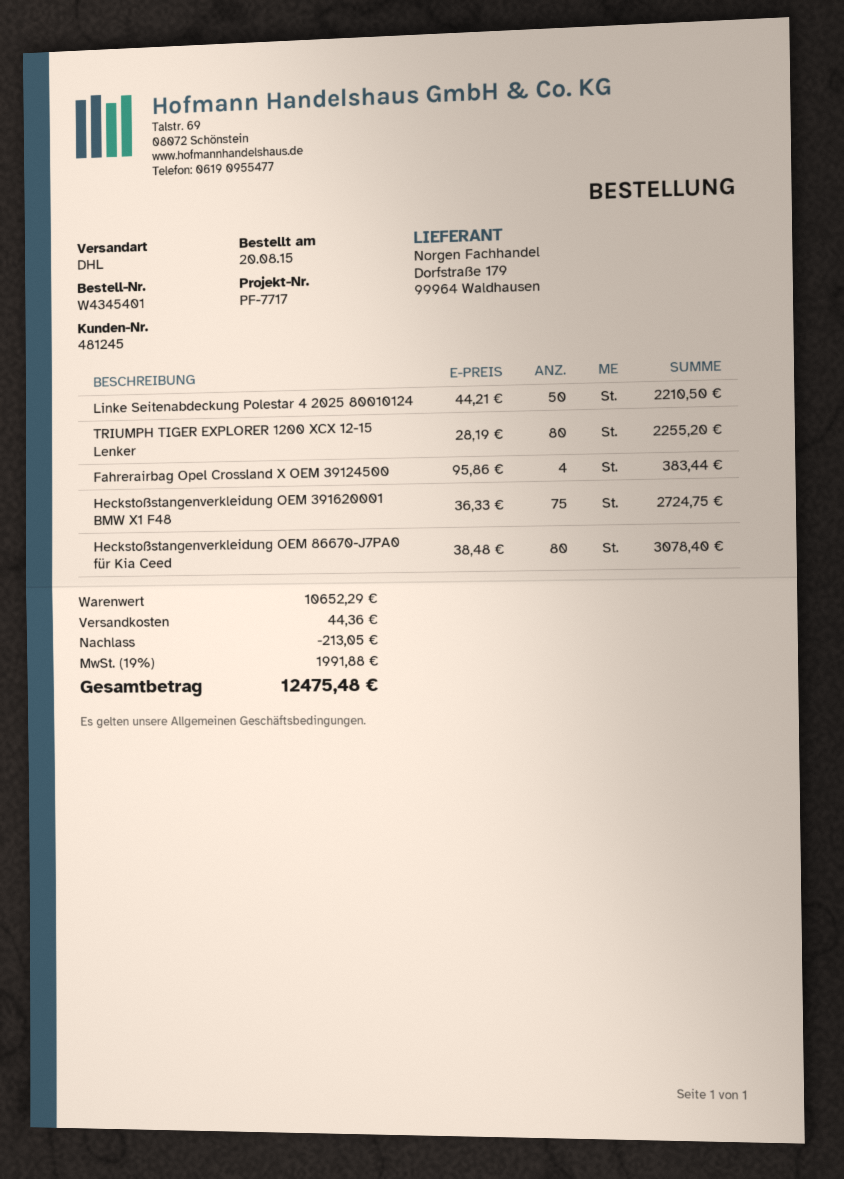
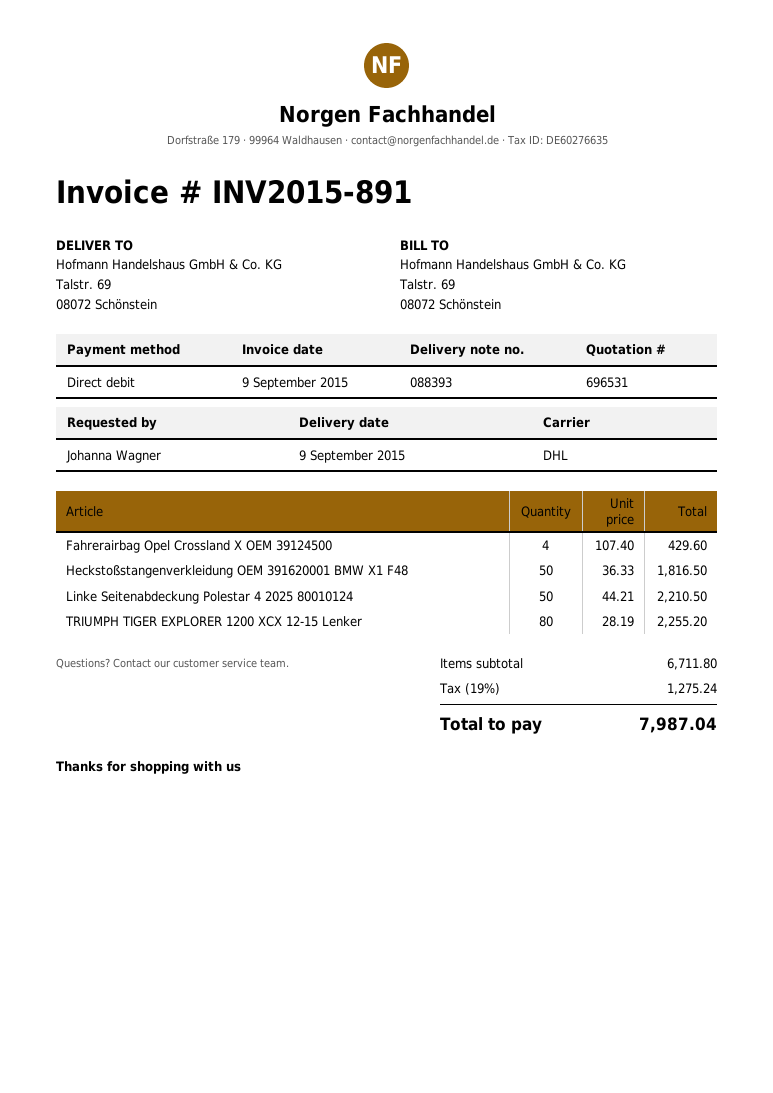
Fahrerairbag Opel Crossland X OEM 39124500: 4 x 95.86 = 383.44 -> 4 x 107.40 = 429.60
Heckstoßstangenverkleidung OEM 391620001 BMW X1 F48: 75 x 36.33 = 2724.75 -> 50 x 36.33 = 1816.50
Heckstoßstangenverkleidung OEM 86670-J7PA0 für Kia Ceed: 80 x 38.48 = 3078.40 -> none
subtotal: 10652.29 -> 6711.80
discount: 213.05 -> none
shipping: 44.36 -> none
tax: 19% = 1991.88 -> 19% = 1275.24
total: 12475.48 -> 7987.04

